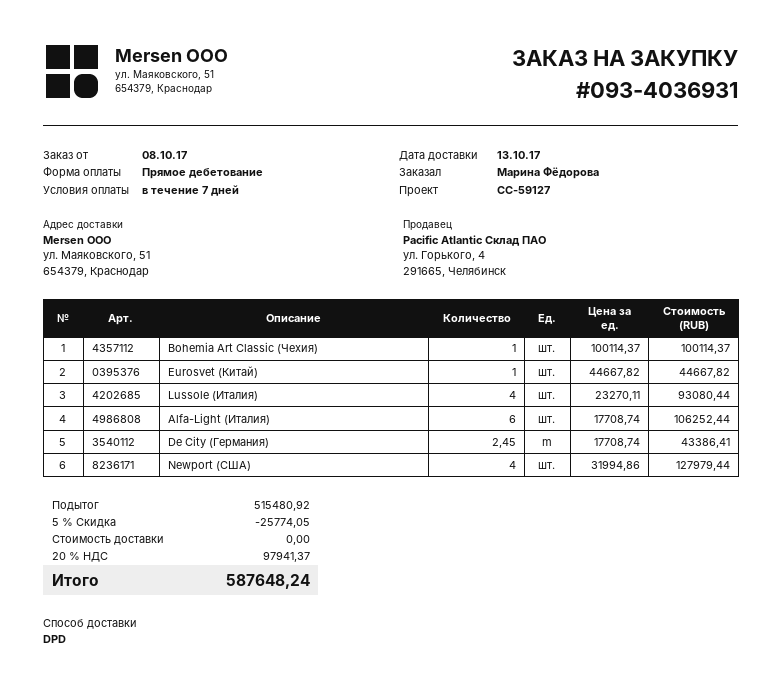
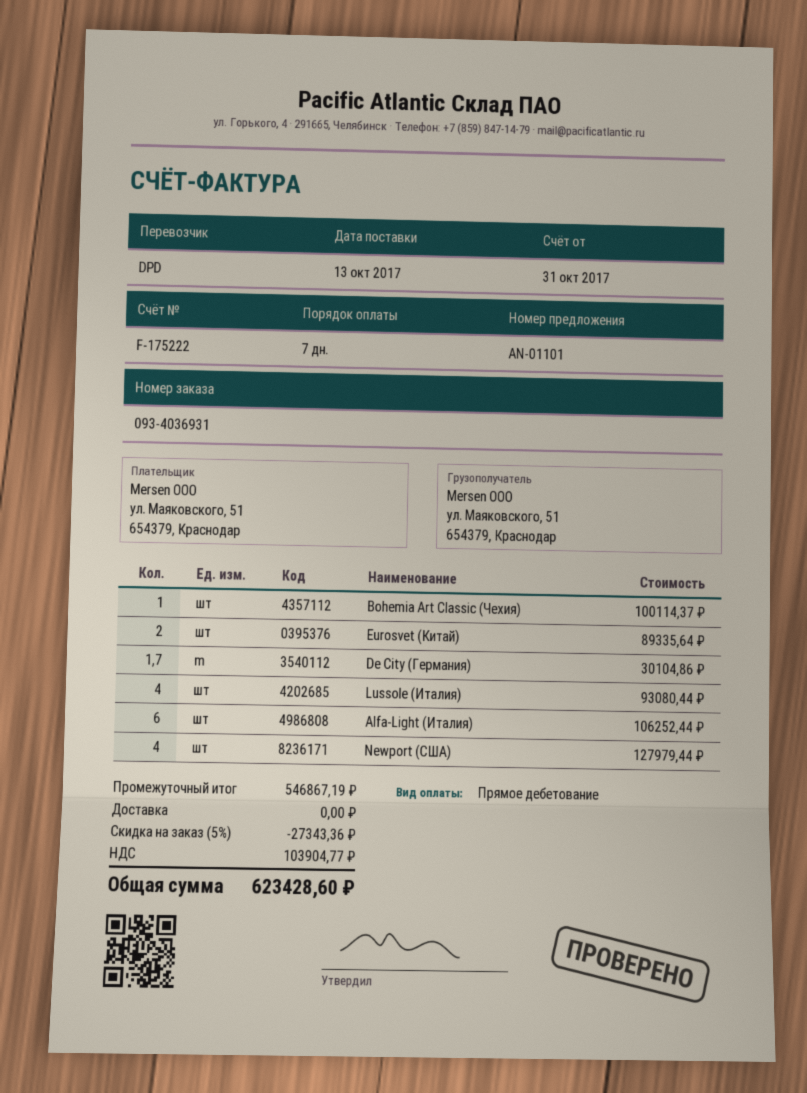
Eurosvet (Китай): 1 for 44667.82 -> 2 for 89335.64
De City (Германия): 2.45 for 43386.41 -> 1.7 for 30104.86
subtotal: 515480.92 -> 546867.19
discount: 5% = 25774.05 -> 5% = 27343.36
tax: 97941.37 -> 103904.77
total: 587648.24 -> 623428.60

